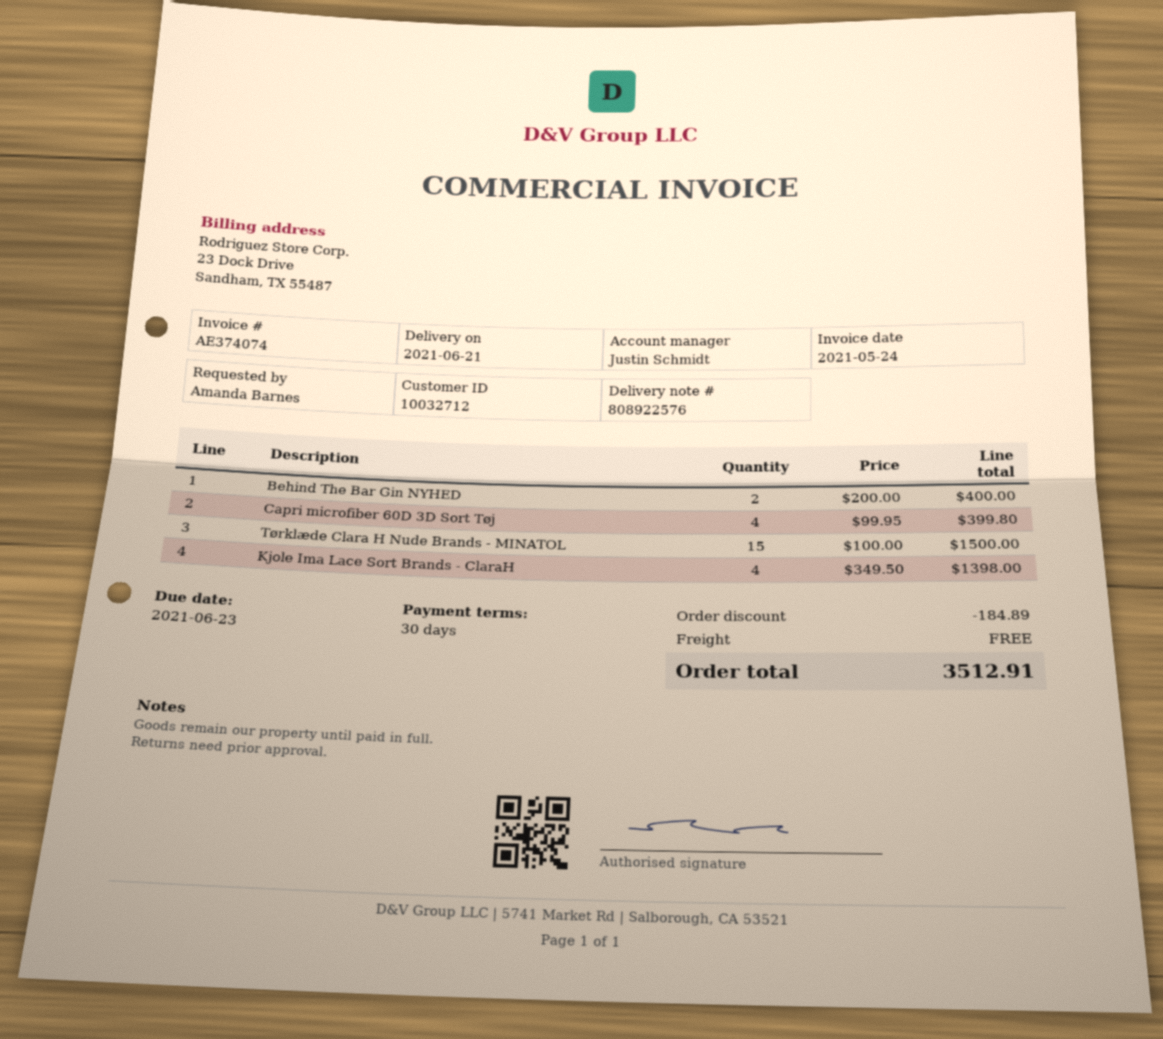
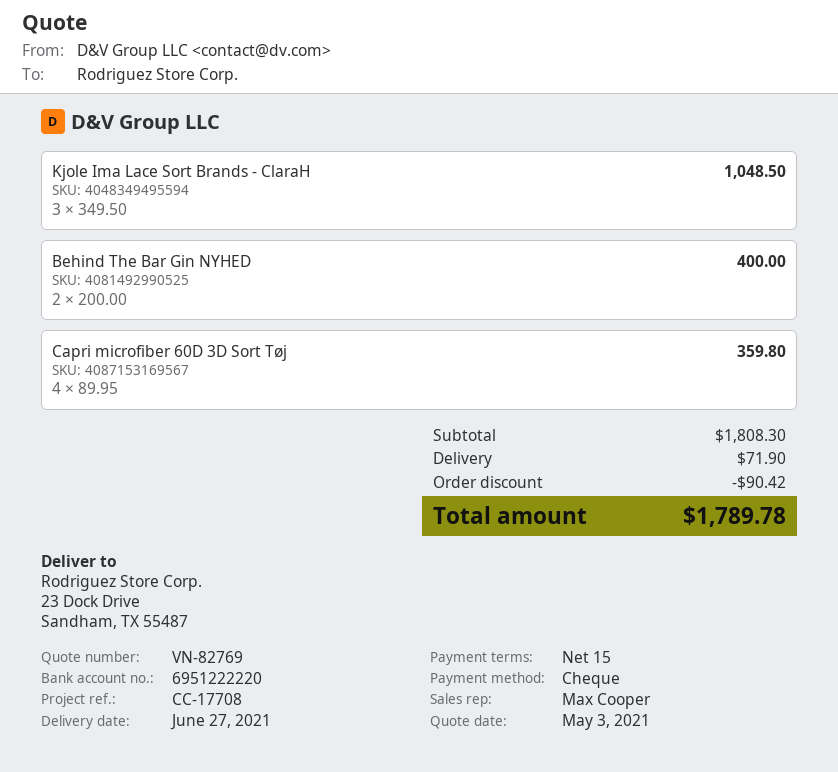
delivery date: 2021-06-21 -> 2021-06-27
payment terms: 30 days -> 15 days
sales rep: Justin Schmidt -> Max Cooper
Capri microfiber 60D 3D Sort Tøj: 4 x 99.95 = 399.80 -> 4 x 89.95 = 359.80
Tørklæde Clara H Nude Brands - MINATOL: 15 x 100.00 = 1500.00 -> none
Kjole Ima Lace Sort Brands - ClaraH: 4 x 349.50 = 1398.00 -> 3 x 349.50 = 1048.50
discount: 184.89 -> 90.42
shipping: 0.00 -> 71.90
total: 3512.91 -> 1789.78

